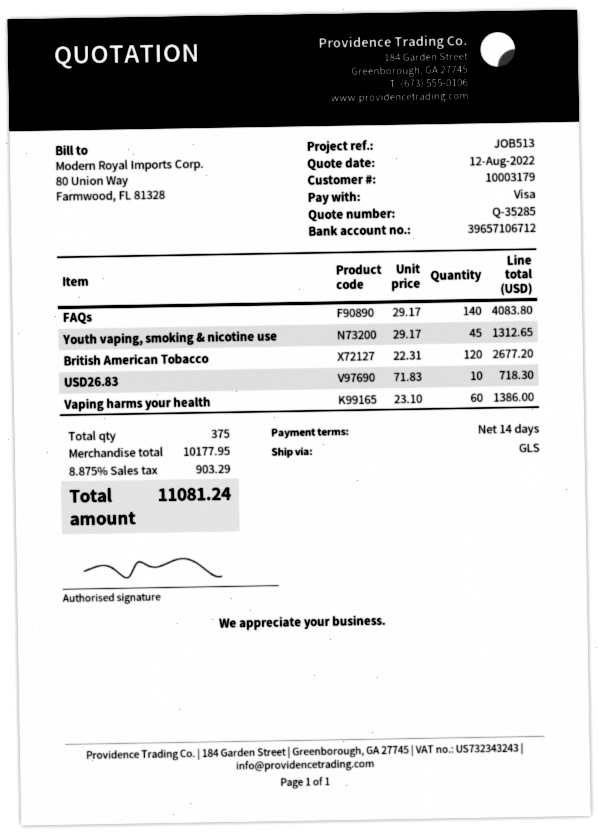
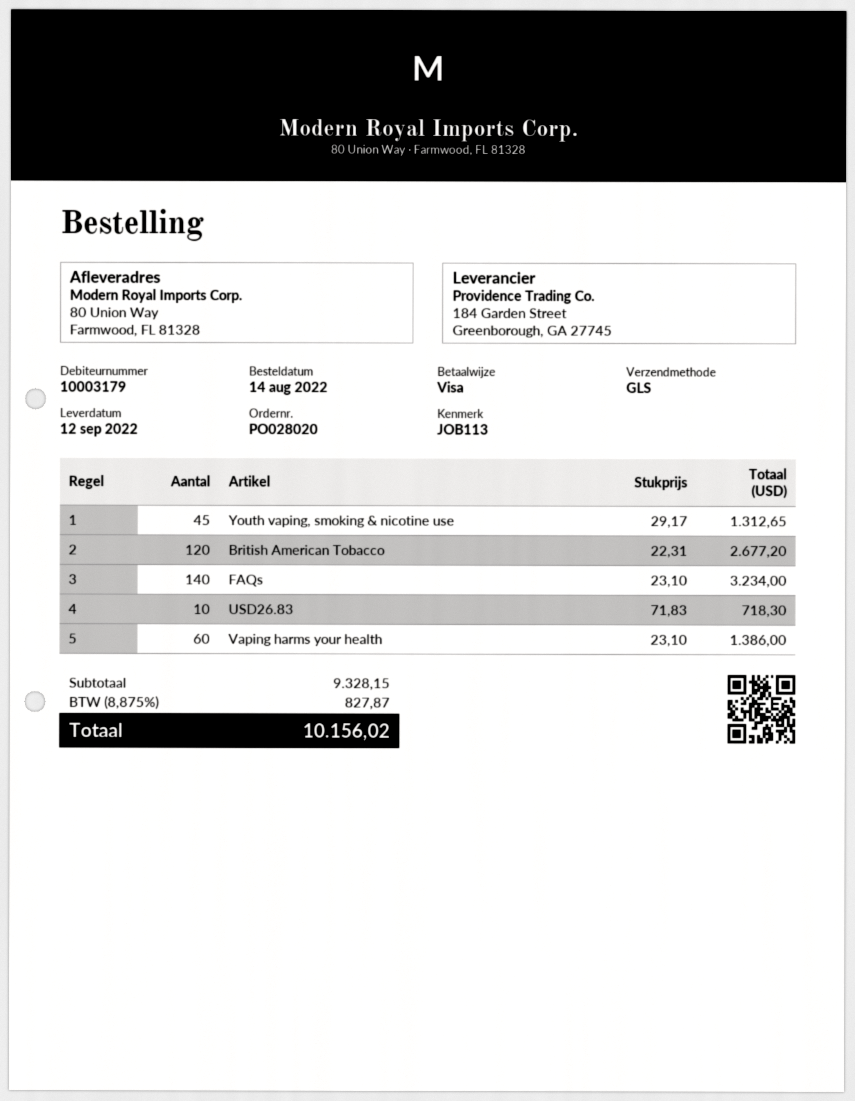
reference: JOB513 -> JOB113
FAQs: 140 x 29.17 = 4083.80 -> 140 x 23.10 = 3234.00
subtotal: 10177.95 -> 9328.15
tax: 8.875% = 903.29 -> 8.875% = 827.87
total: 11081.24 -> 10156.02

